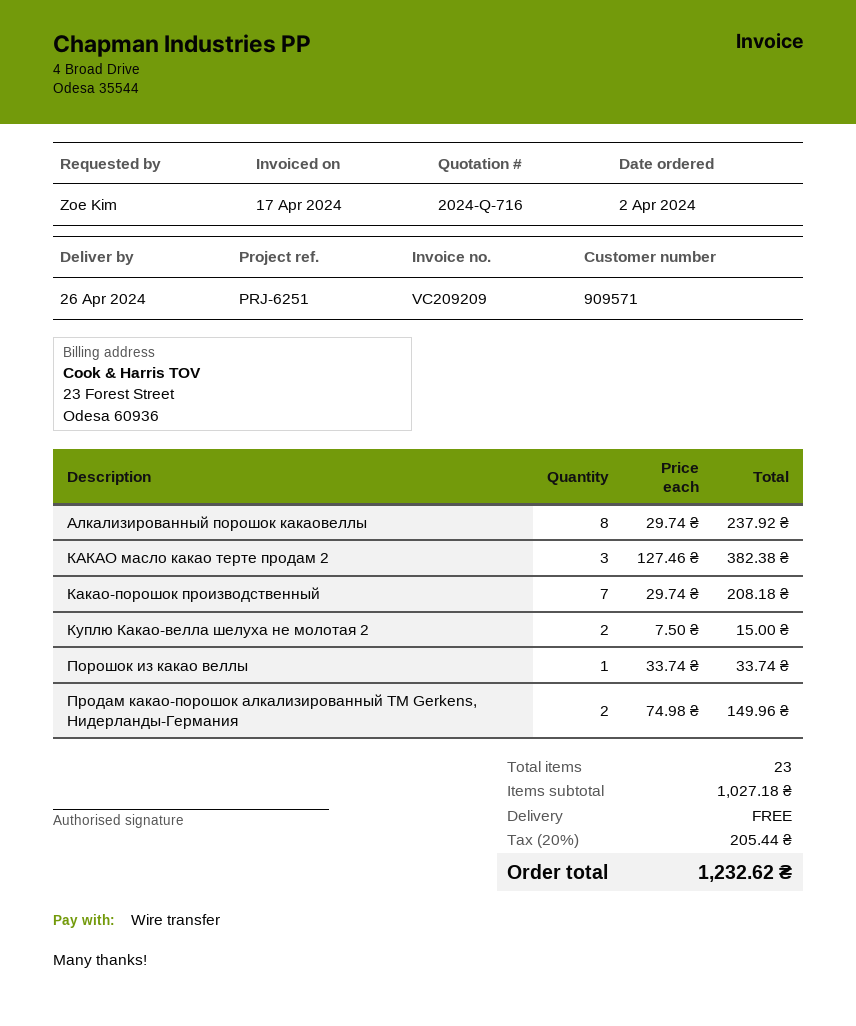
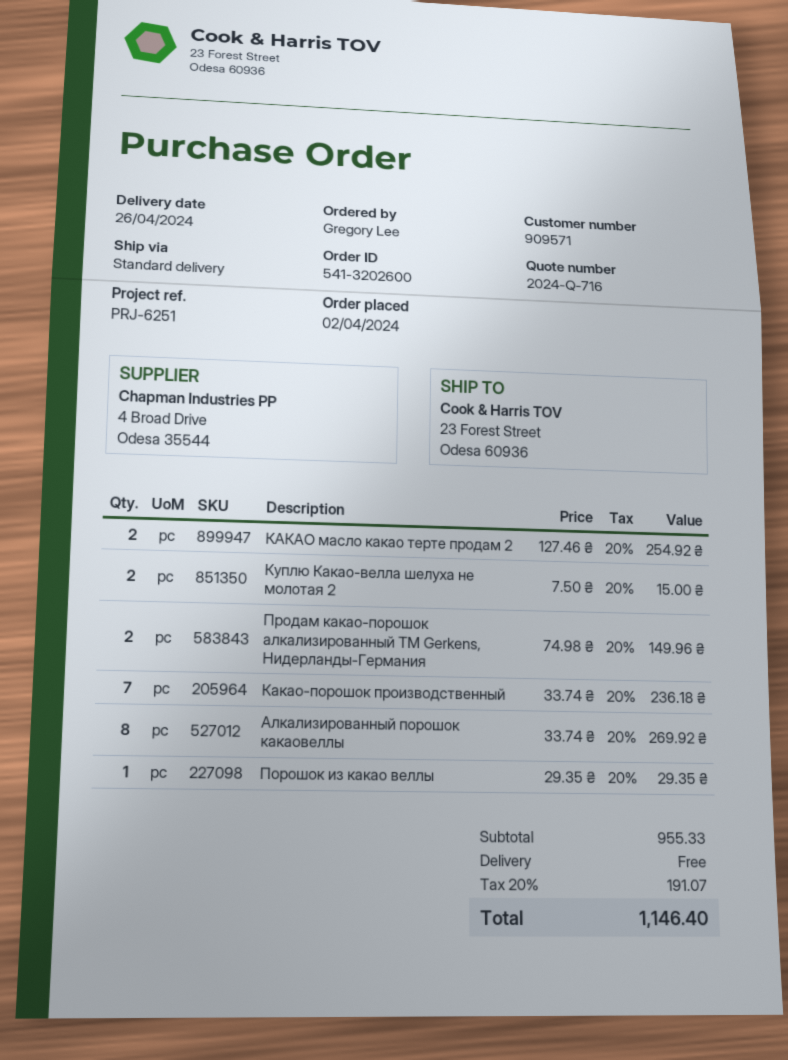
ordered by: Zoe Kim -> Gregory Lee
Алкализированный порошок какаовеллы: 8 x 29.74 = 237.92 -> 8 x 33.74 = 269.92
КАКАО масло какао терте продам 2: 3 x 127.46 = 382.38 -> 2 x 127.46 = 254.92
Какао-порошок производственный: 7 x 29.74 = 208.18 -> 7 x 33.74 = 236.18
Порошок из какао веллы: 1 x 33.74 = 33.74 -> 1 x 29.35 = 29.35
subtotal: 1027.18 -> 955.33
tax: 20% = 205.44 -> 20% = 191.07
total: 1232.62 -> 1146.40

